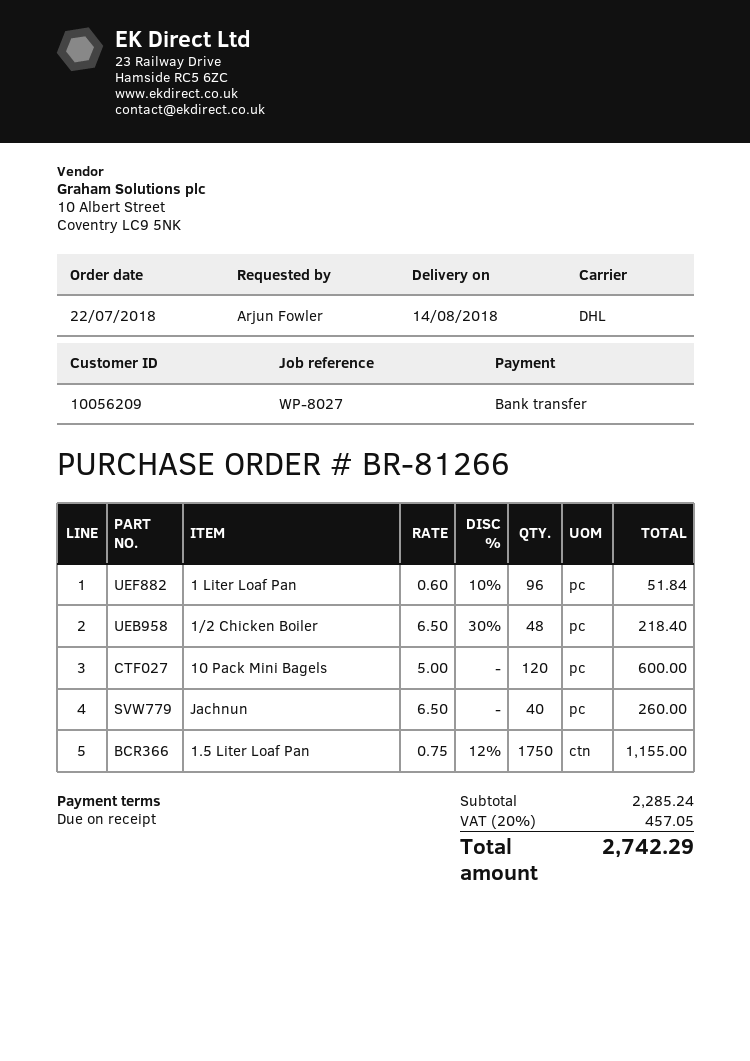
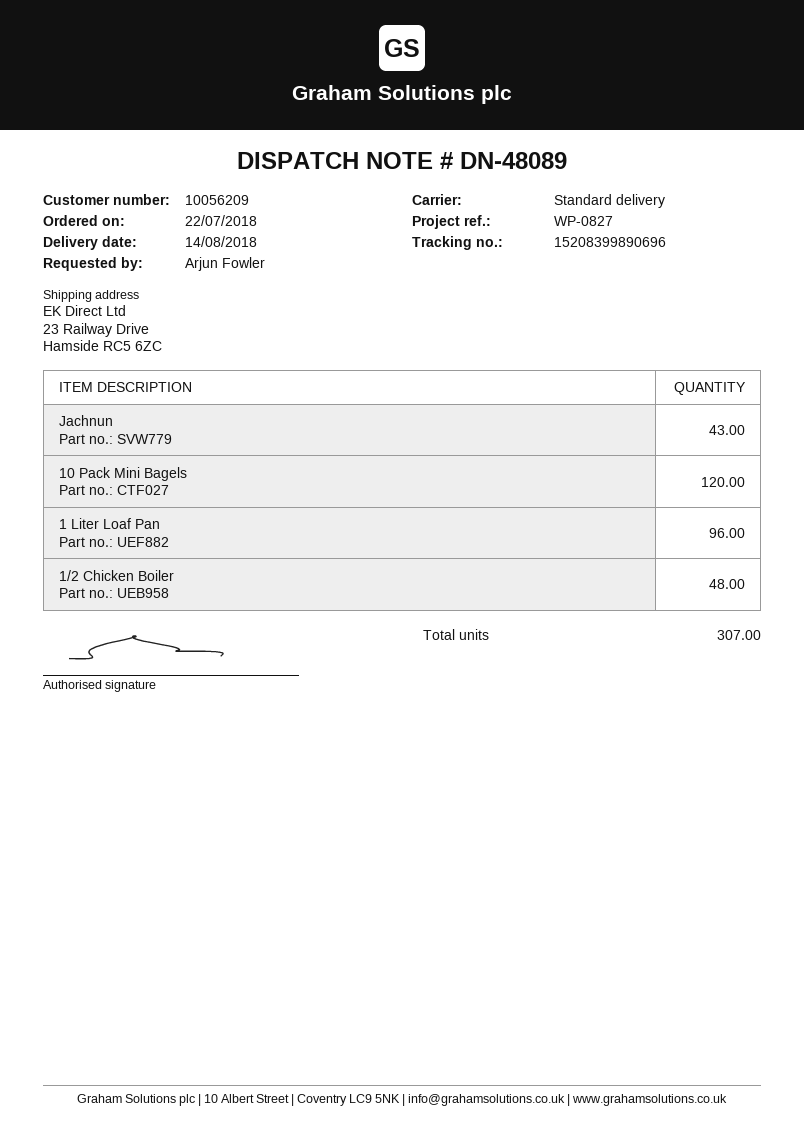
reference: WP-8027 -> WP-0827
shipping method: DHL -> standard
Jachnun: 40 -> 43
1.5 Liter Loaf Pan: 1750 -> none

